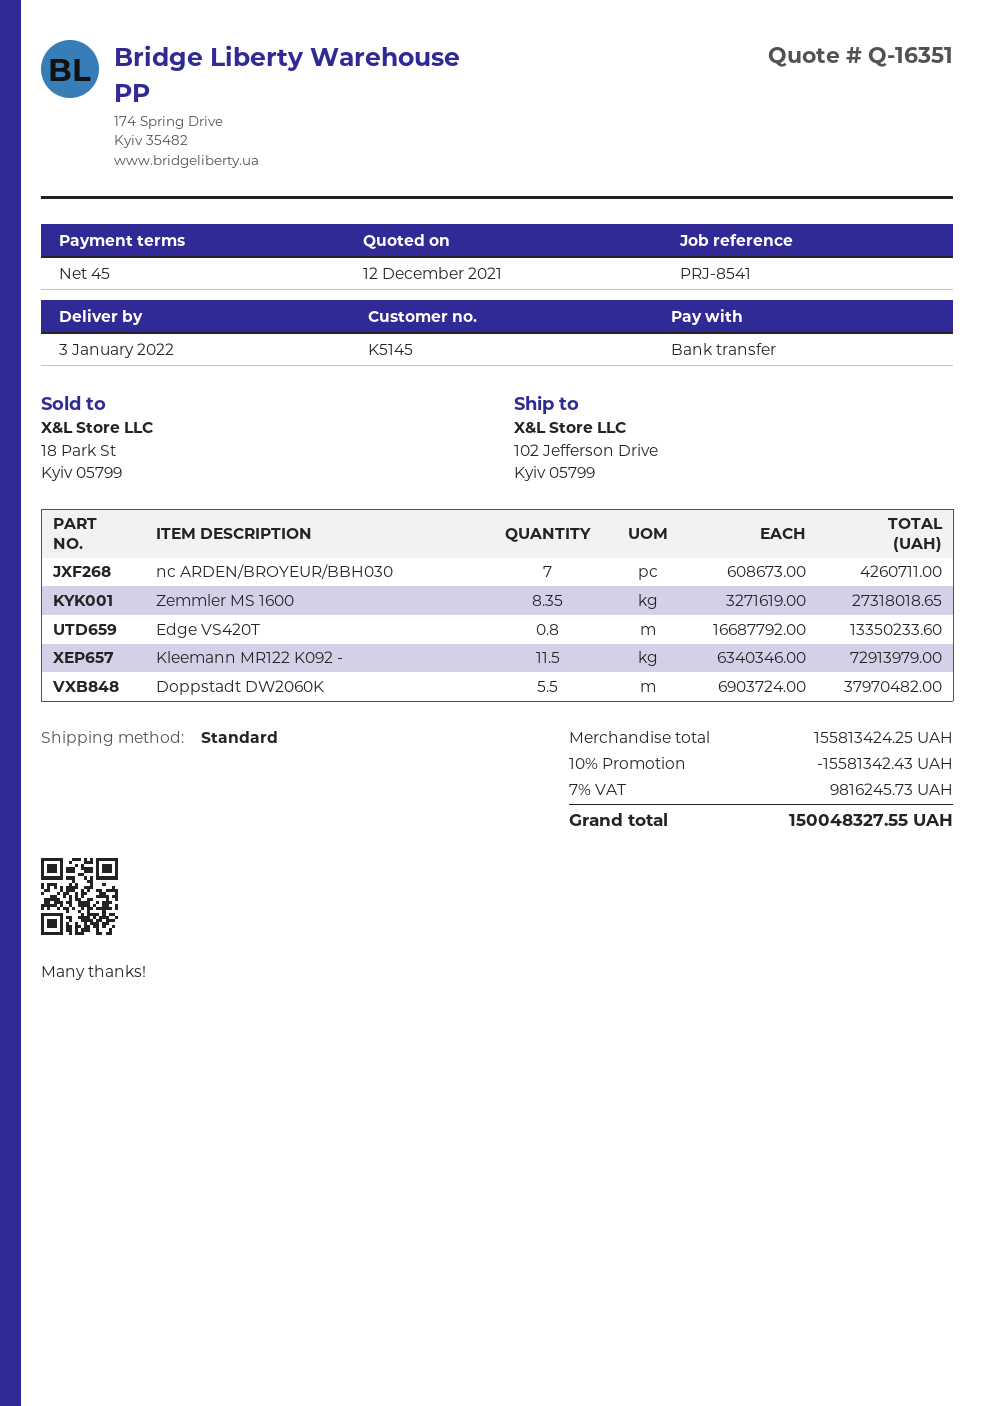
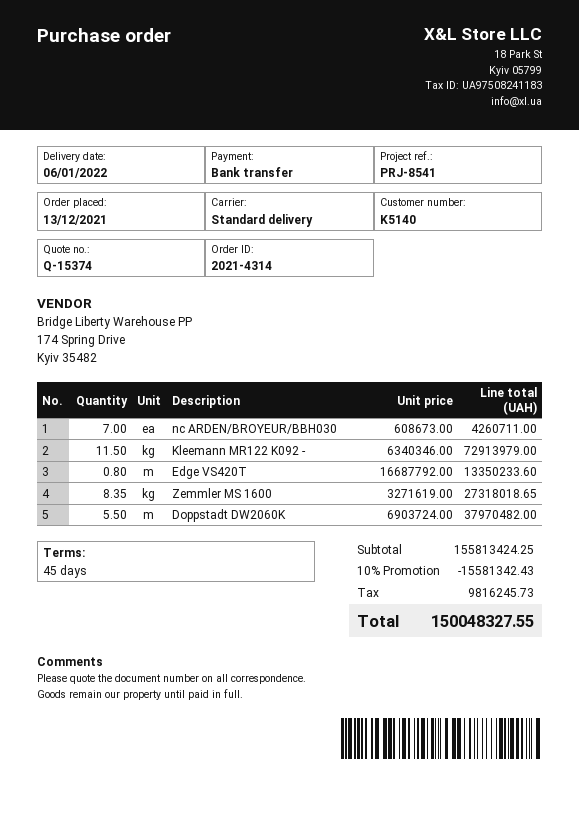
quote number: Q-16351 -> Q-15374
delivery date: 2022-01-03 -> 2022-01-06
customer number: K5145 -> K5140

